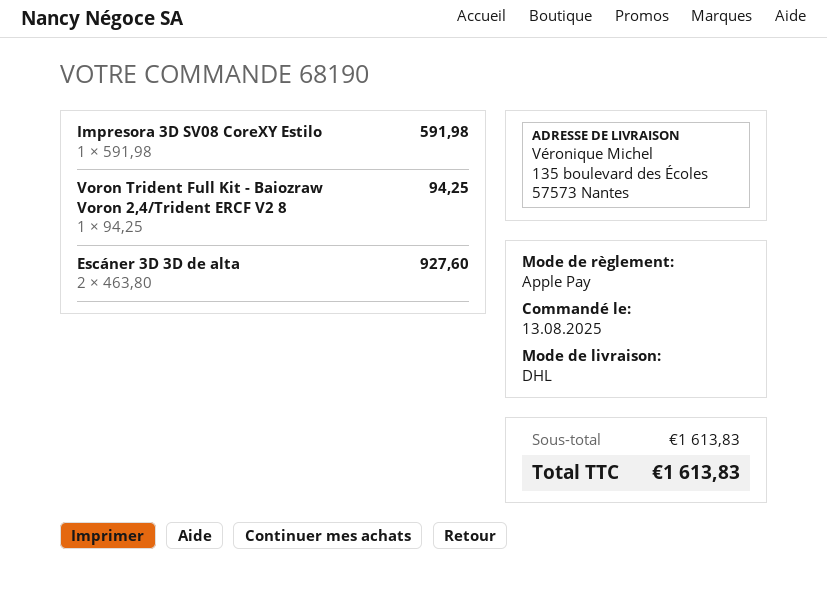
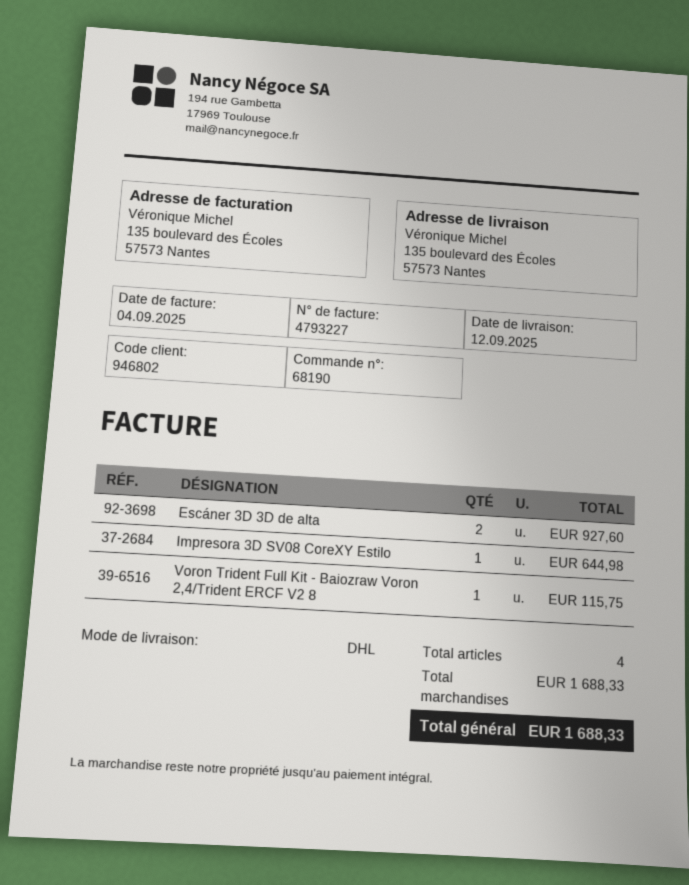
Impresora 3D SV08 CoreXY Estilo: 1 for 591.98 -> 1 for 644.98
Voron Trident Full Kit - Baiozraw Voron 2,4/Trident ERCF V2 8: 1 for 94.25 -> 1 for 115.75
subtotal: 1613.83 -> 1688.33
total: 1613.83 -> 1688.33

